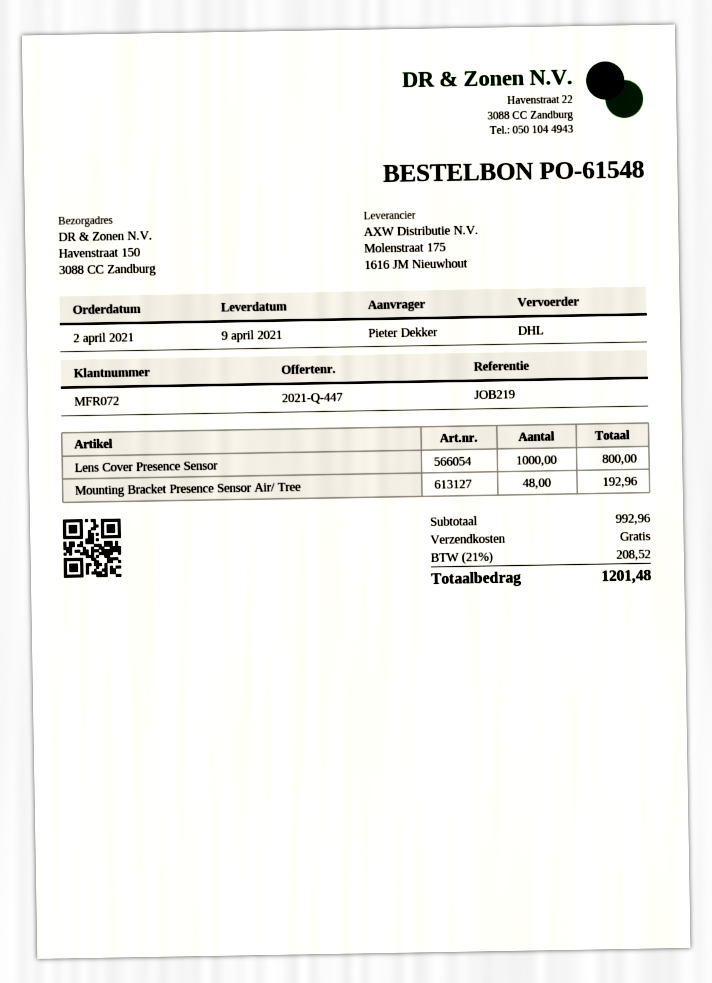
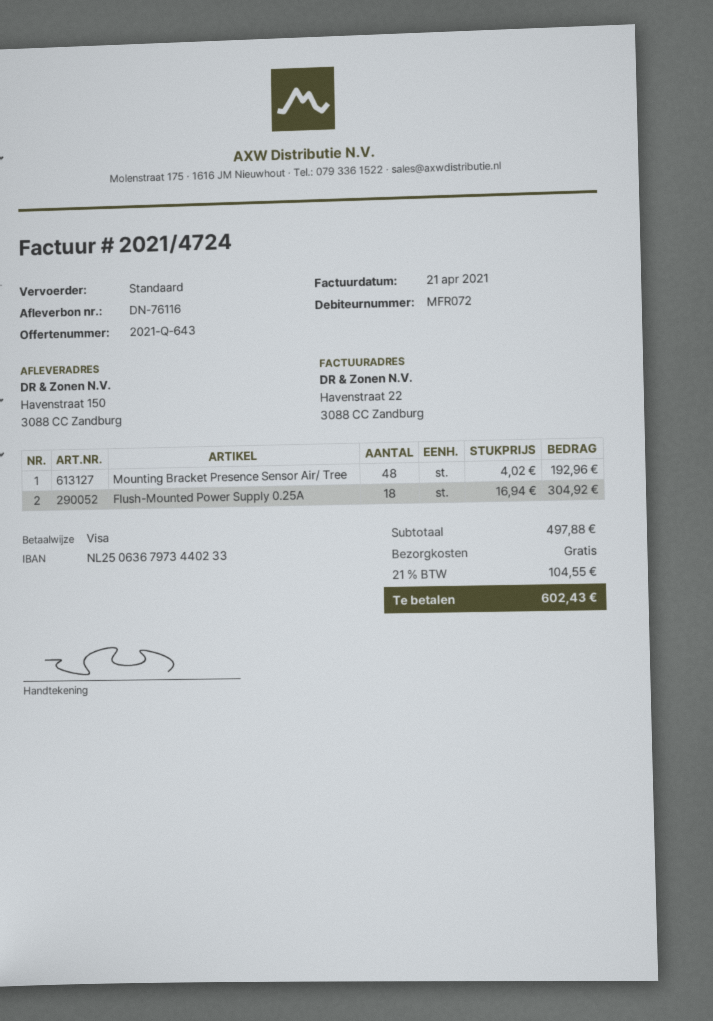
quote number: 2021-Q-447 -> 2021-Q-643
shipping method: DHL -> standard
Lens Cover Presence Sensor: 1000 for 800.00 -> none
Flush-Mounted Power Supply 0.25A: none -> 18 for 304.92
subtotal: 992.96 -> 497.88
tax: 21% = 208.52 -> 21% = 104.55
total: 1201.48 -> 602.43

